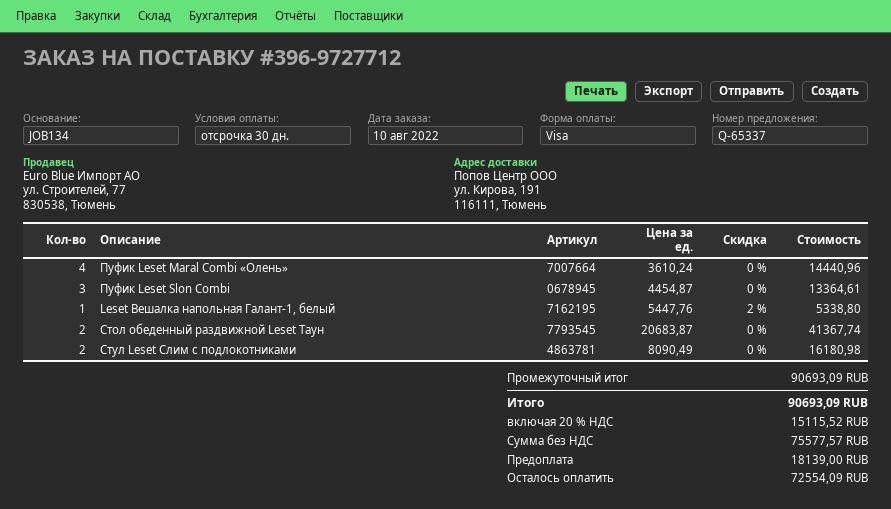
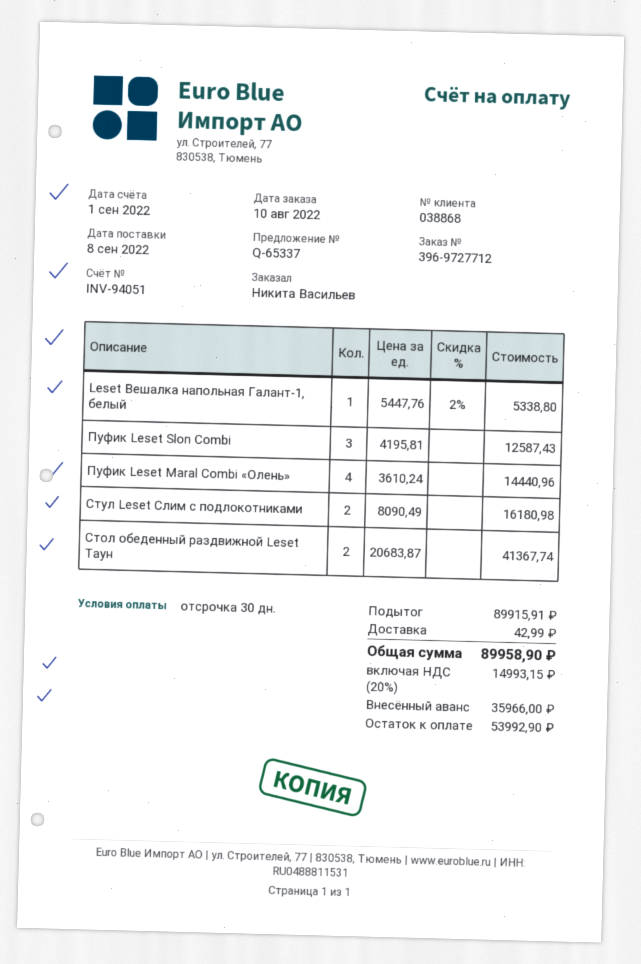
Пуфик Leset Slon Combi: 3 x 4454.87 = 13364.61 -> 3 x 4195.81 = 12587.43
subtotal: 90693.09 -> 89915.91
shipping: none -> 42.99
tax: 20% = 15115.52 -> 20% = 14993.15
total: 90693.09 -> 89958.90
deposit: 18139.00 -> 35966.00
balance: 72554.09 -> 53992.90

